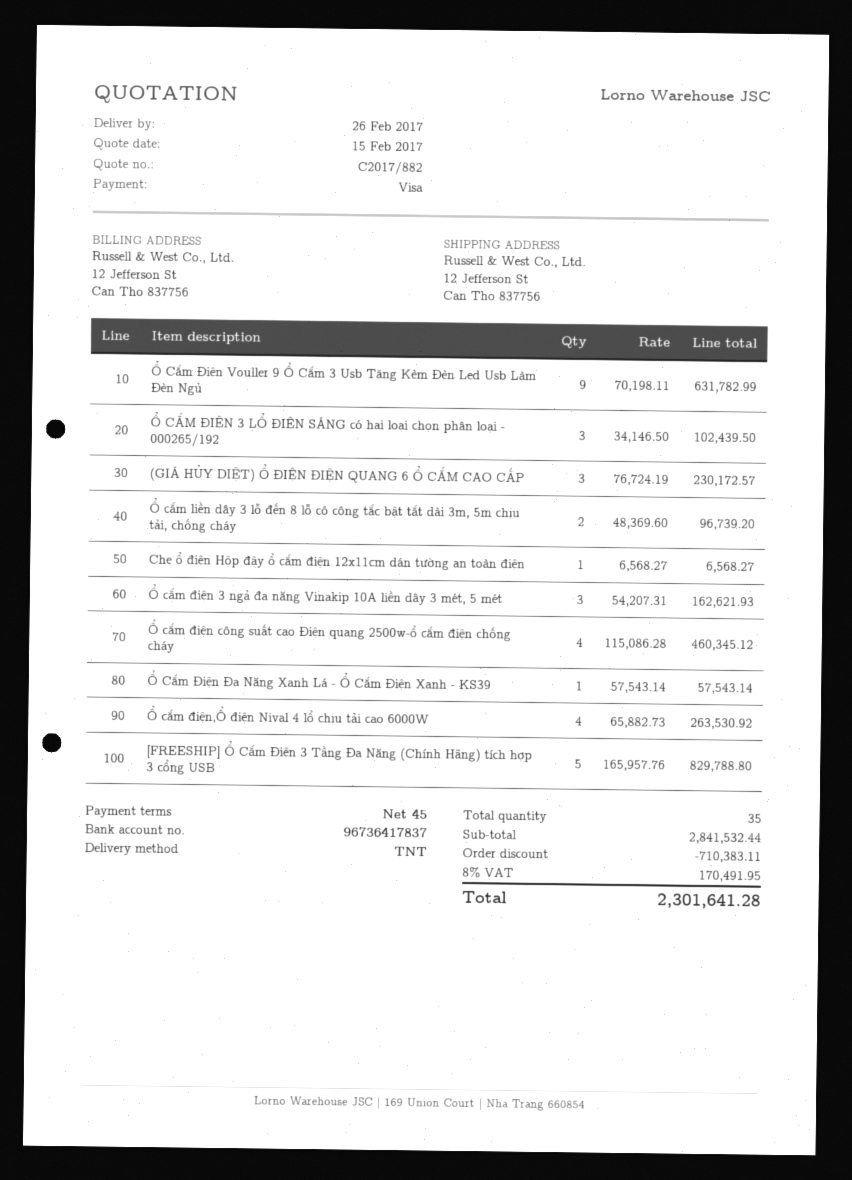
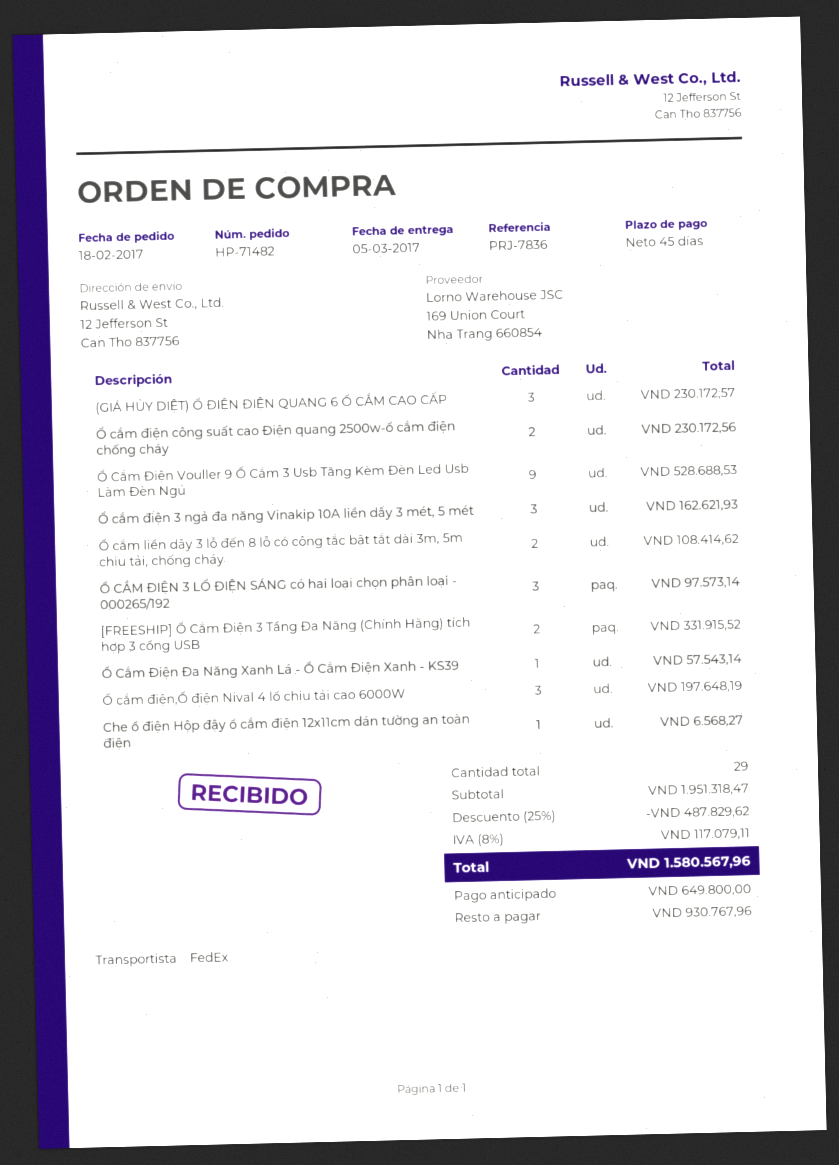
delivery date: 2017-02-26 -> 2017-03-05
shipping method: TNT -> FedEx
Ổ Cắm Điện Vouller 9 Ổ Cắm 3 Usb Tặng Kèm Đèn Led Usb Làm Đèn Ngủ: 9 for 631782.99 -> 9 for 528688.53
Ổ CẮM ĐIỆN 3 LỔ ĐIỆN SÁNG có hai loại chọn phân loại - 000265/192: 3 for 102439.50 -> 3 for 97573.14
Ổ cắm liền dây 3 lỗ đến 8 lỗ có công tắc bật tắt dài 3m, 5m chịu tải, chống cháy: 2 for 96739.20 -> 2 for 108414.62
Ổ cắm điện công suất cao Điện quang 2500w-ổ cắm điện chống cháy: 4 for 460345.12 -> 2 for 230172.56
Ổ cắm điện,Ổ điện Nival 4 lổ chịu tải cao 6000W: 4 for 263530.92 -> 3 for 197648.19
[FREESHIP] Ổ Cắm Điện 3 Tầng Đa Năng (Chính Hãng) tích hợp 3 cổng USB: 5 for 829788.80 -> 2 for 331915.52
total quantity: 35 -> 29
subtotal: 2841532.44 -> 1951318.47
discount: 710383.11 -> 487829.62
tax: 8% = 170491.95 -> 8% = 117079.11
total: 2301641.28 -> 1580567.96

